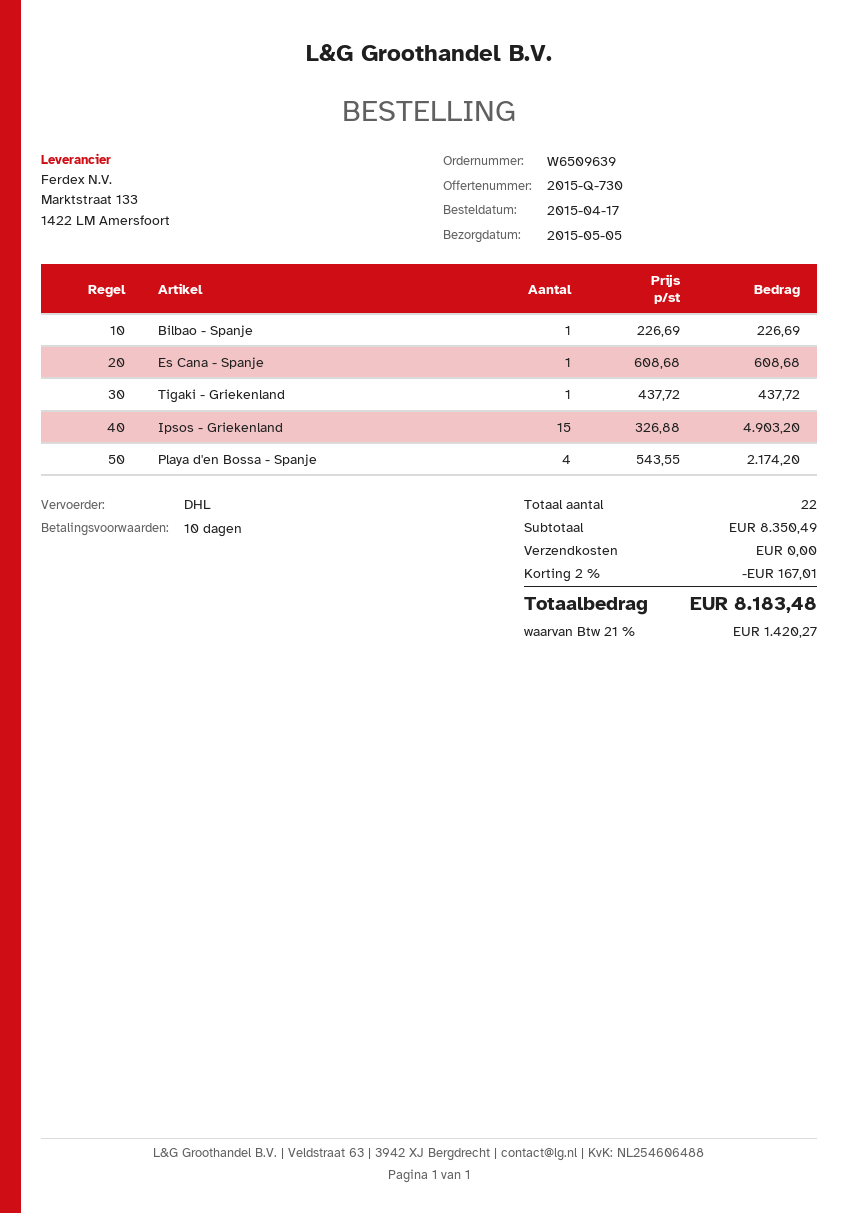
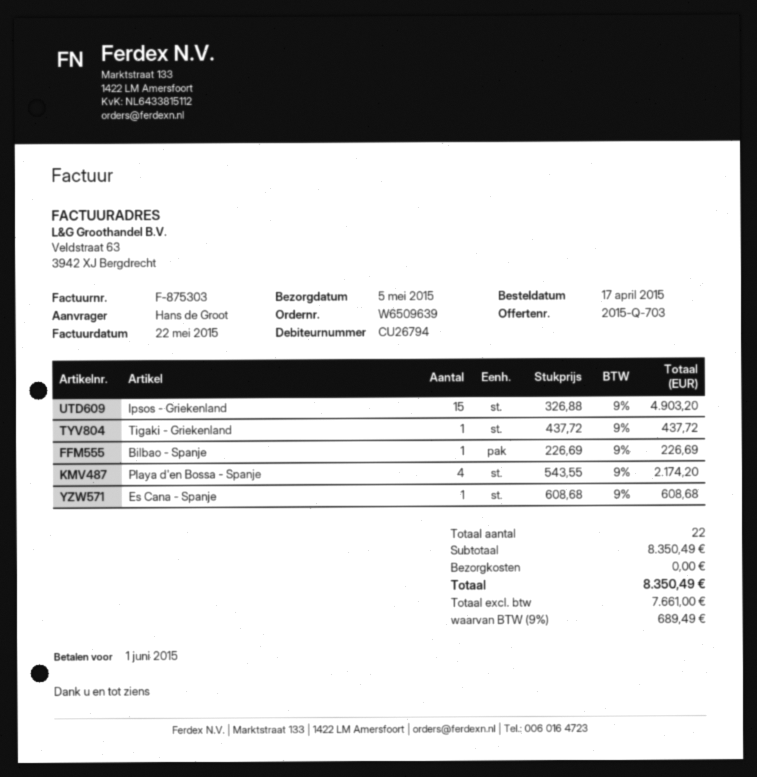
quote number: 2015-Q-730 -> 2015-Q-703
discount: 2% = 167.01 -> none
tax: 21% = 1420.27 -> 9% = 689.49
total: 8183.48 -> 8350.49

